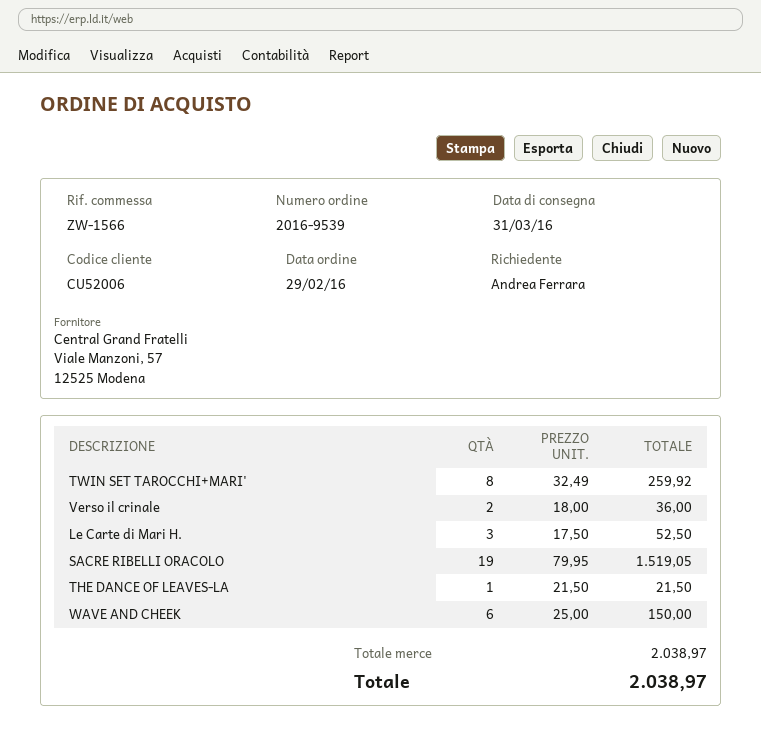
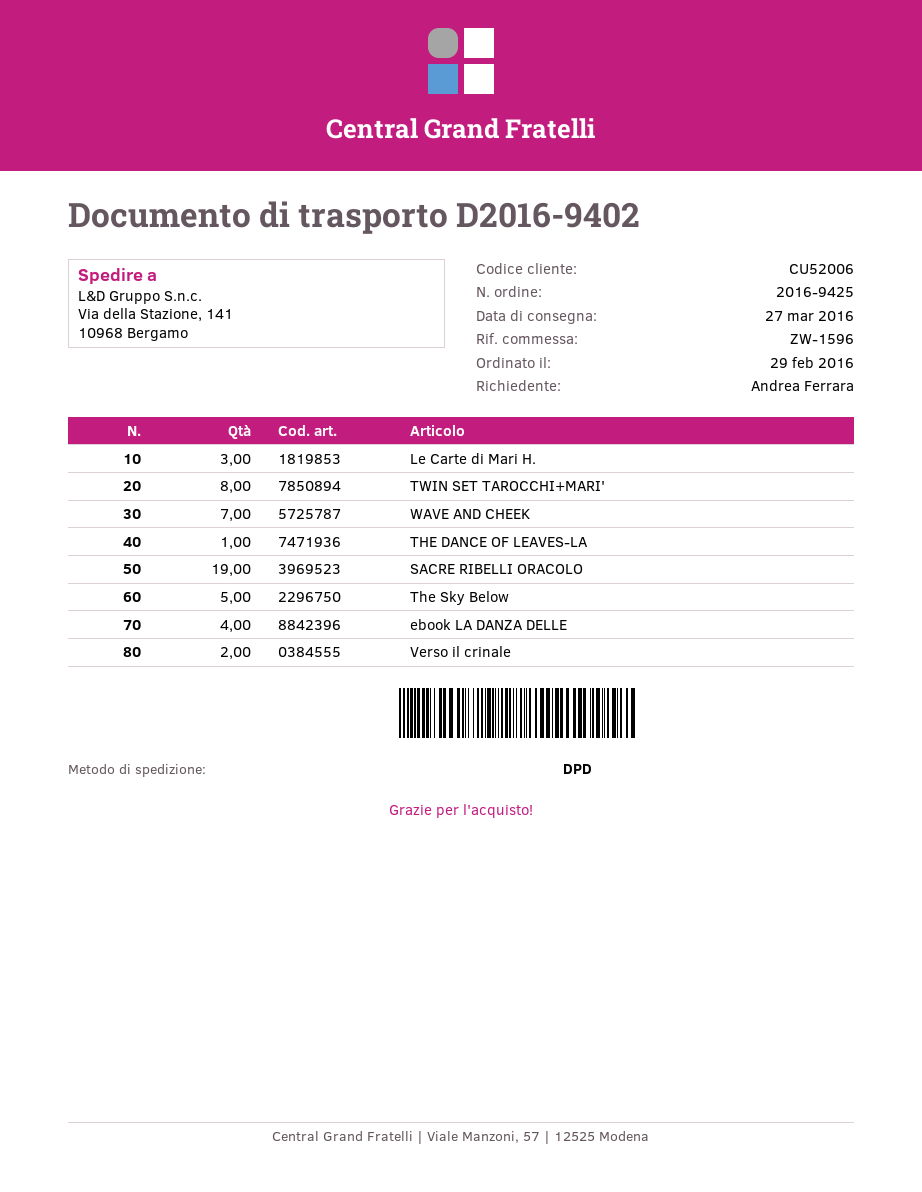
order number: 2016-9539 -> 2016-9425
delivery date: 2016-03-31 -> 2016-03-27
reference: ZW-1566 -> ZW-1596
WAVE AND CHEEK: 6 -> 7
The Sky Below: none -> 5
ebook LA DANZA DELLE: none -> 4

